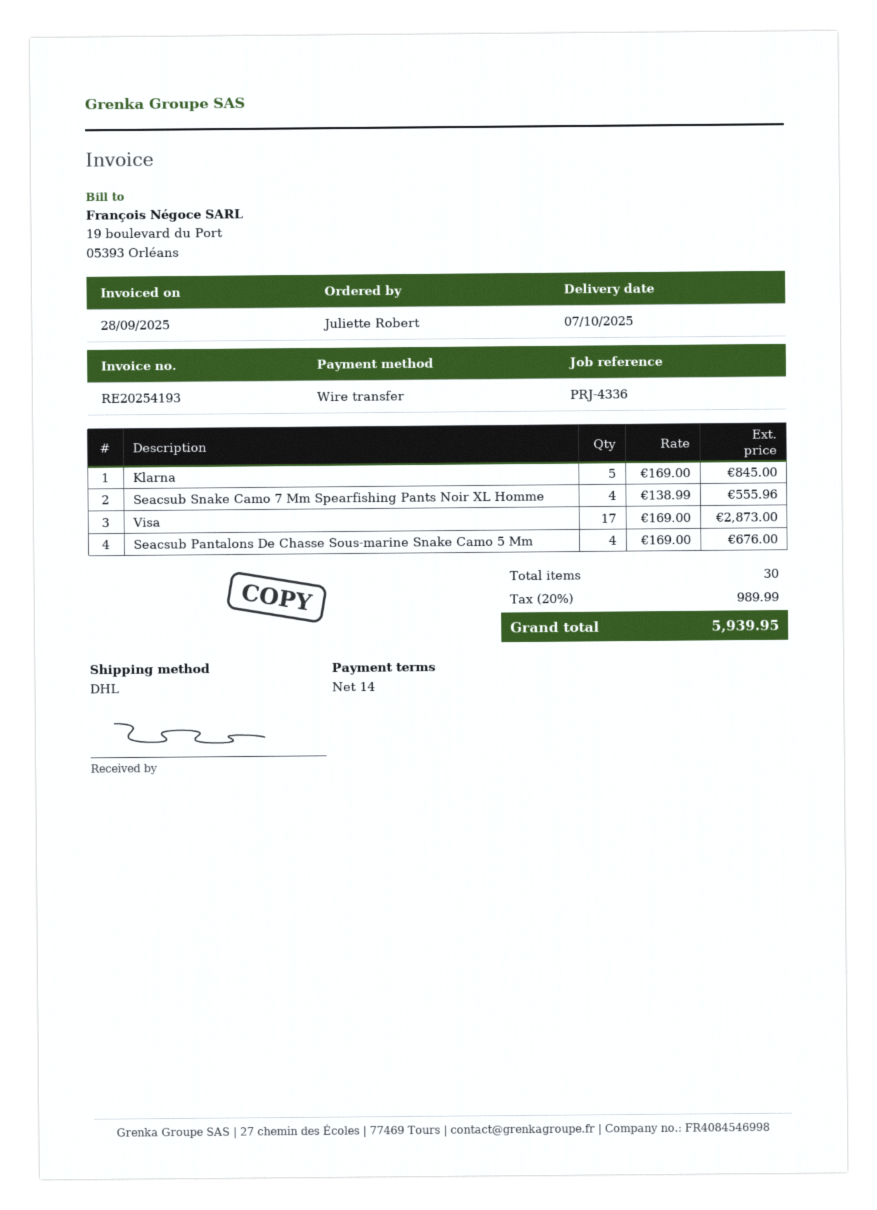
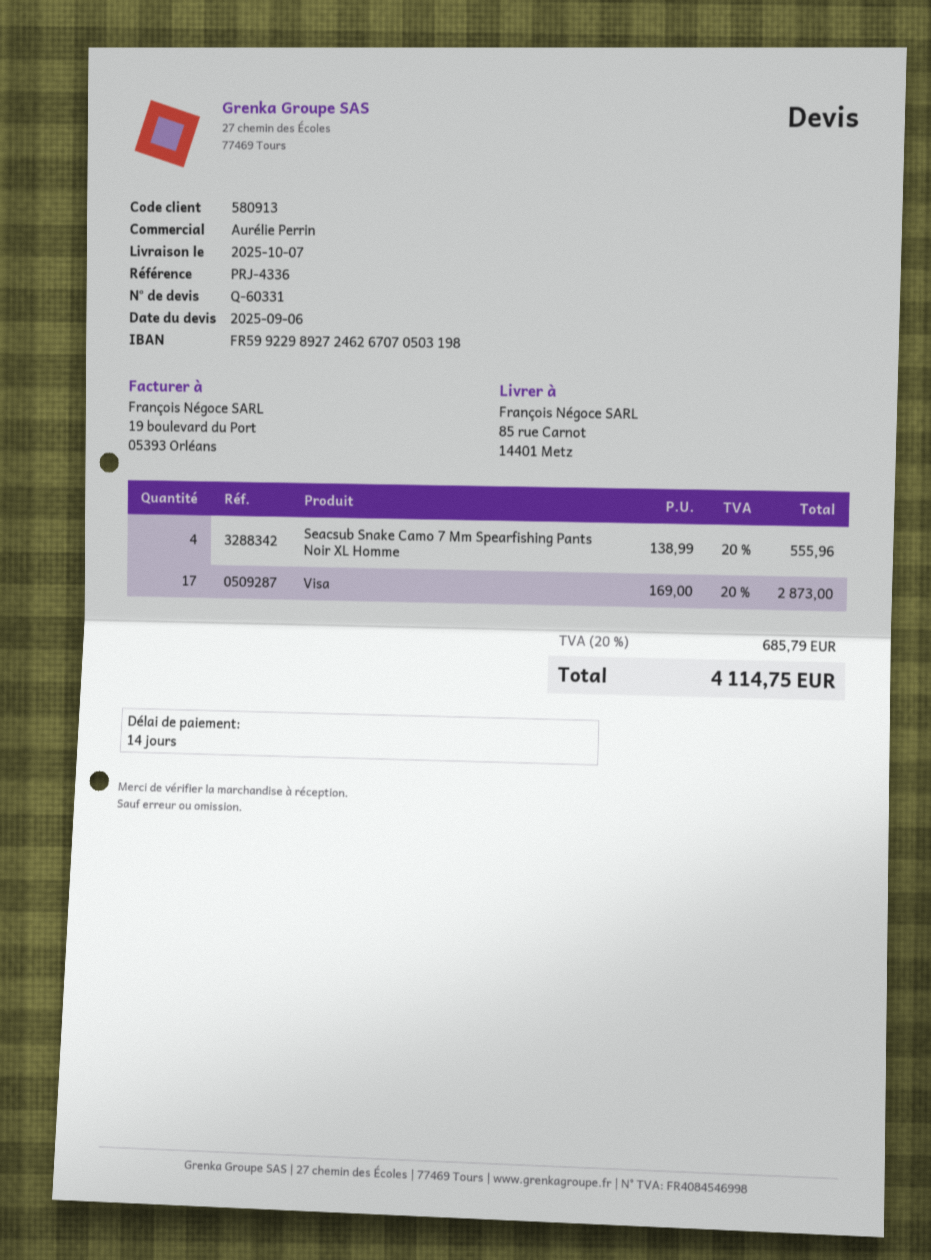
Klarna: 5 x 169.00 = 845.00 -> none
Seacsub Pantalons De Chasse Sous-marine Snake Camo 5 Mm: 4 x 169.00 = 676.00 -> none
tax: 20% = 989.99 -> 20% = 685.79
total: 5939.95 -> 4114.75

